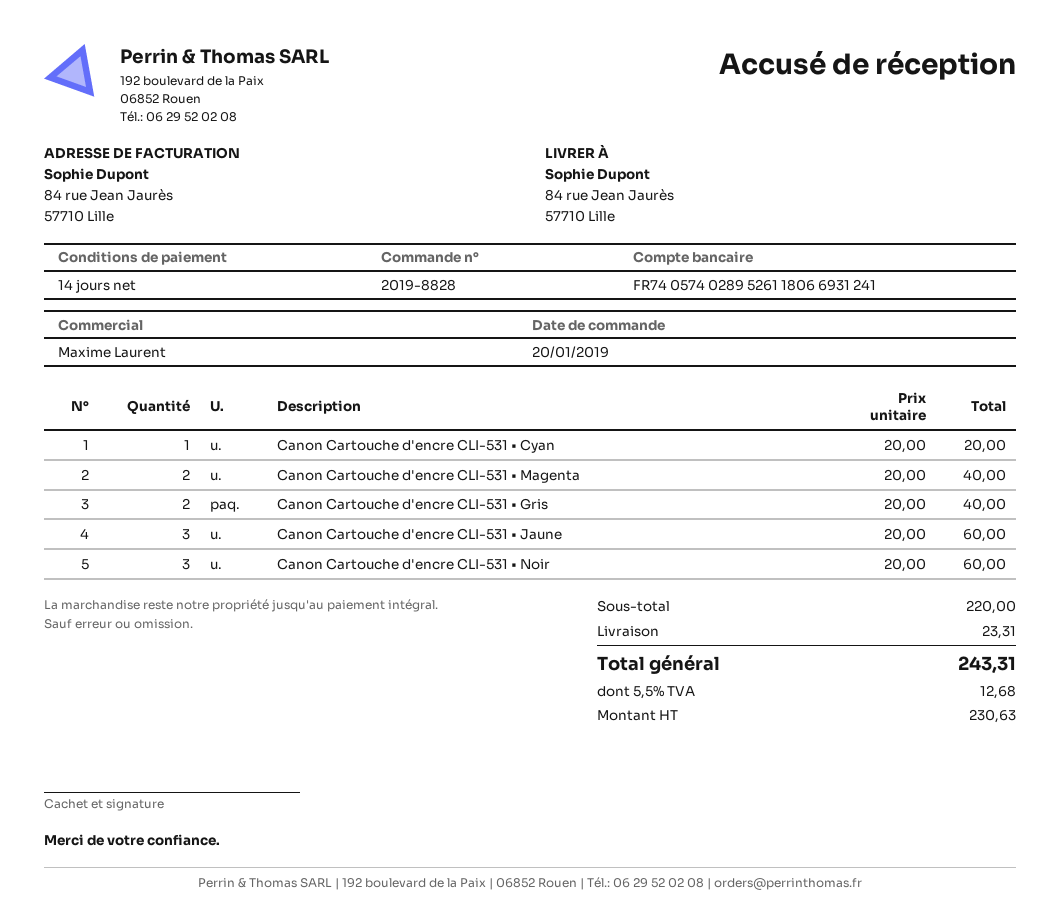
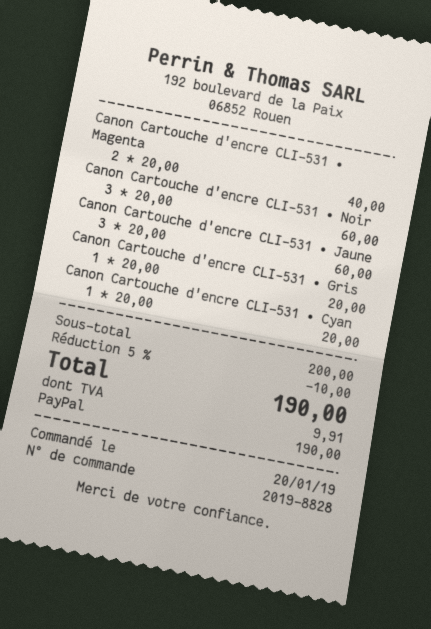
Canon Cartouche d'encre CLI-531 • Gris: 2 x 20.00 = 40.00 -> 1 x 20.00 = 20.00
subtotal: 220.00 -> 200.00
discount: none -> 5% = 10.00
shipping: 23.31 -> none
tax: 12.68 -> 9.91
total: 243.31 -> 190.00

